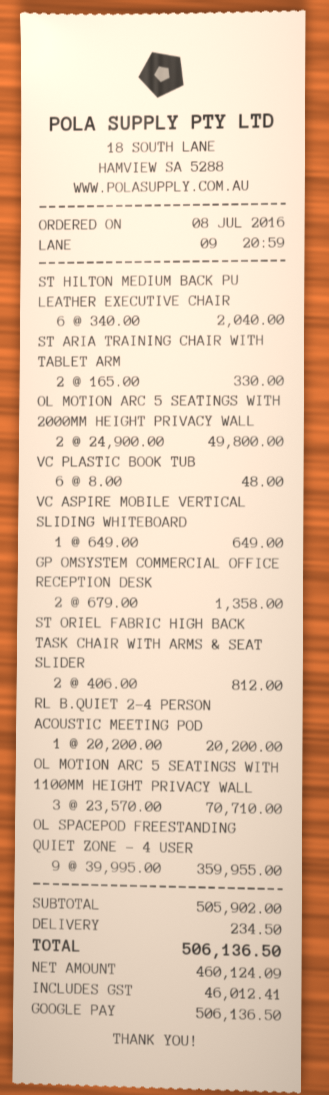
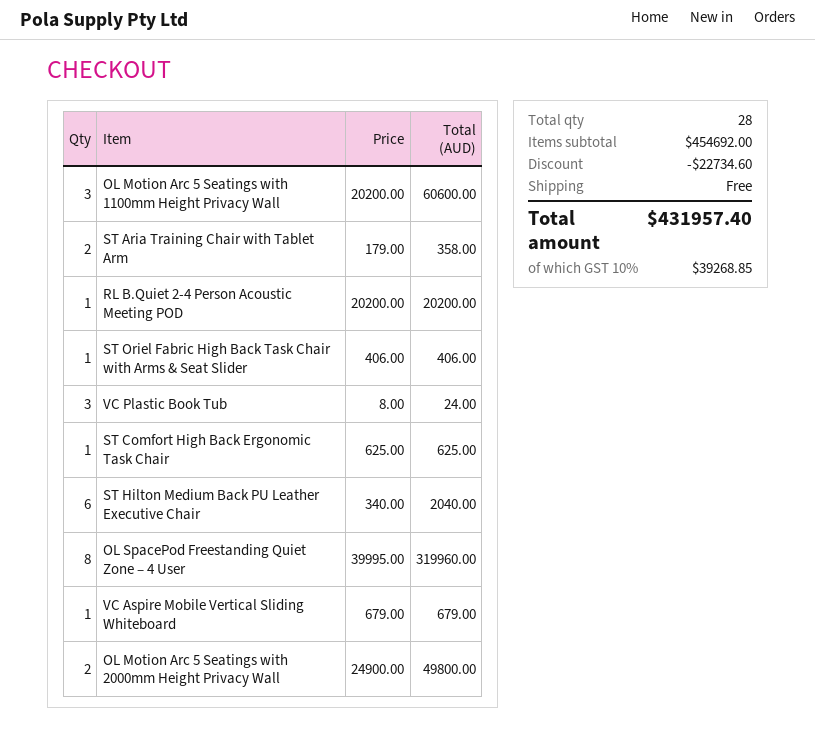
ST ARIA TRAINING CHAIR WITH TABLET ARM: 2 x 165.00 = 330.00 -> 2 x 179.00 = 358.00
VC PLASTIC BOOK TUB: 6 x 8.00 = 48.00 -> 3 x 8.00 = 24.00
VC ASPIRE MOBILE VERTICAL SLIDING WHITEBOARD: 1 x 649.00 = 649.00 -> 1 x 679.00 = 679.00
GP OMSYSTEM COMMERCIAL OFFICE RECEPTION DESK: 2 x 679.00 = 1358.00 -> none
ST ORIEL FABRIC HIGH BACK TASK CHAIR WITH ARMS & SEAT SLIDER: 2 x 406.00 = 812.00 -> 1 x 406.00 = 406.00
OL MOTION ARC 5 SEATINGS WITH 1100MM HEIGHT PRIVACY WALL: 3 x 23570.00 = 70710.00 -> 3 x 20200.00 = 60600.00
OL SPACEPOD FREESTANDING QUIET ZONE – 4 USER: 9 x 39995.00 = 359955.00 -> 8 x 39995.00 = 319960.00
ST Comfort High Back Ergonomic Task Chair: none -> 1 x 625.00 = 625.00
subtotal: 505902.00 -> 454692.00
discount: none -> 22734.60
shipping: 234.50 -> 0.00
tax: 46012.41 -> 39268.85
total: 506136.50 -> 431957.40

